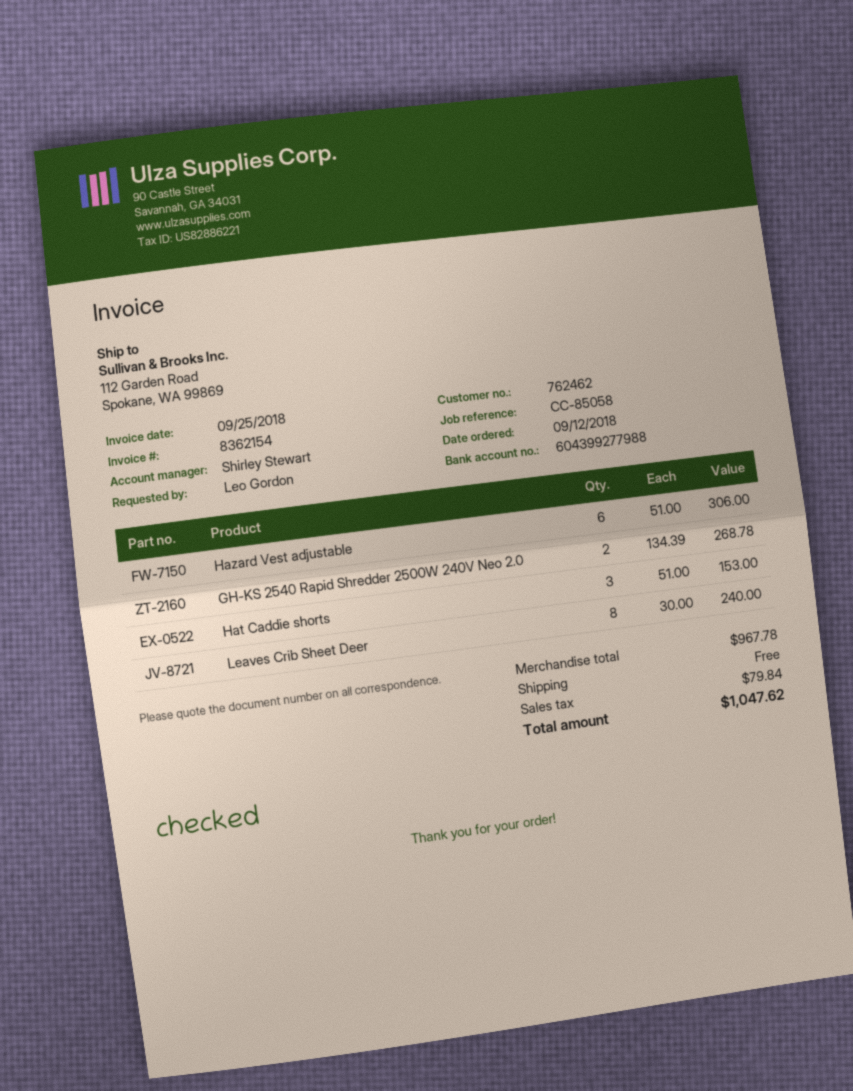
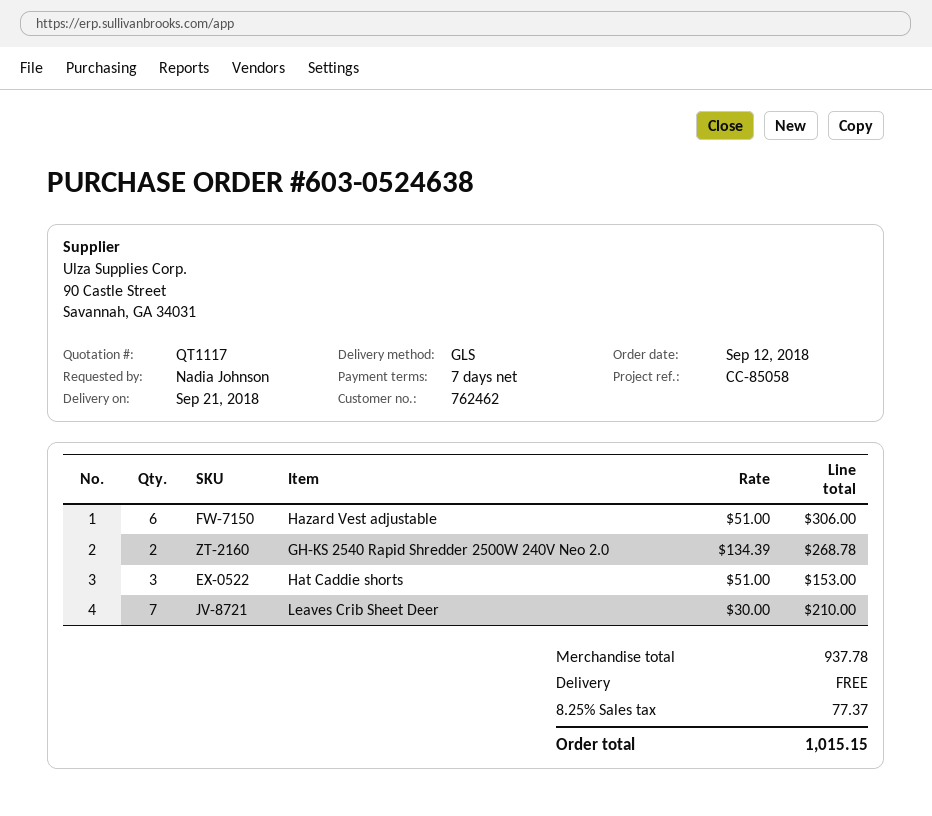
ordered by: Leo Gordon -> Nadia Johnson
Leaves Crib Sheet Deer: 8 x 30.00 = 240.00 -> 7 x 30.00 = 210.00
subtotal: 967.78 -> 937.78
tax: 79.84 -> 77.37
total: 1047.62 -> 1015.15

